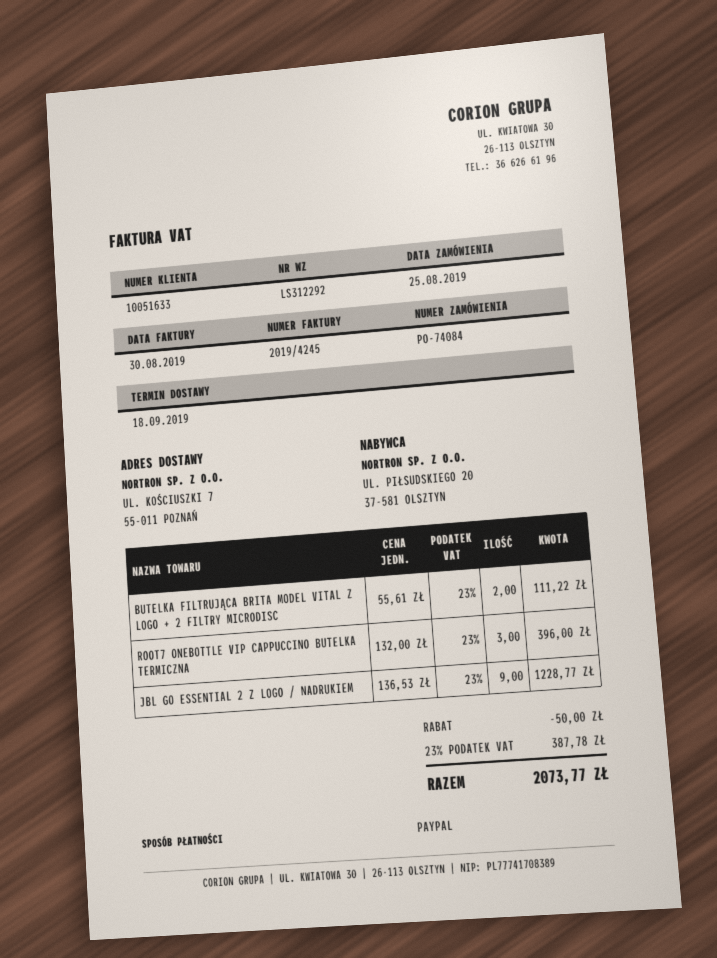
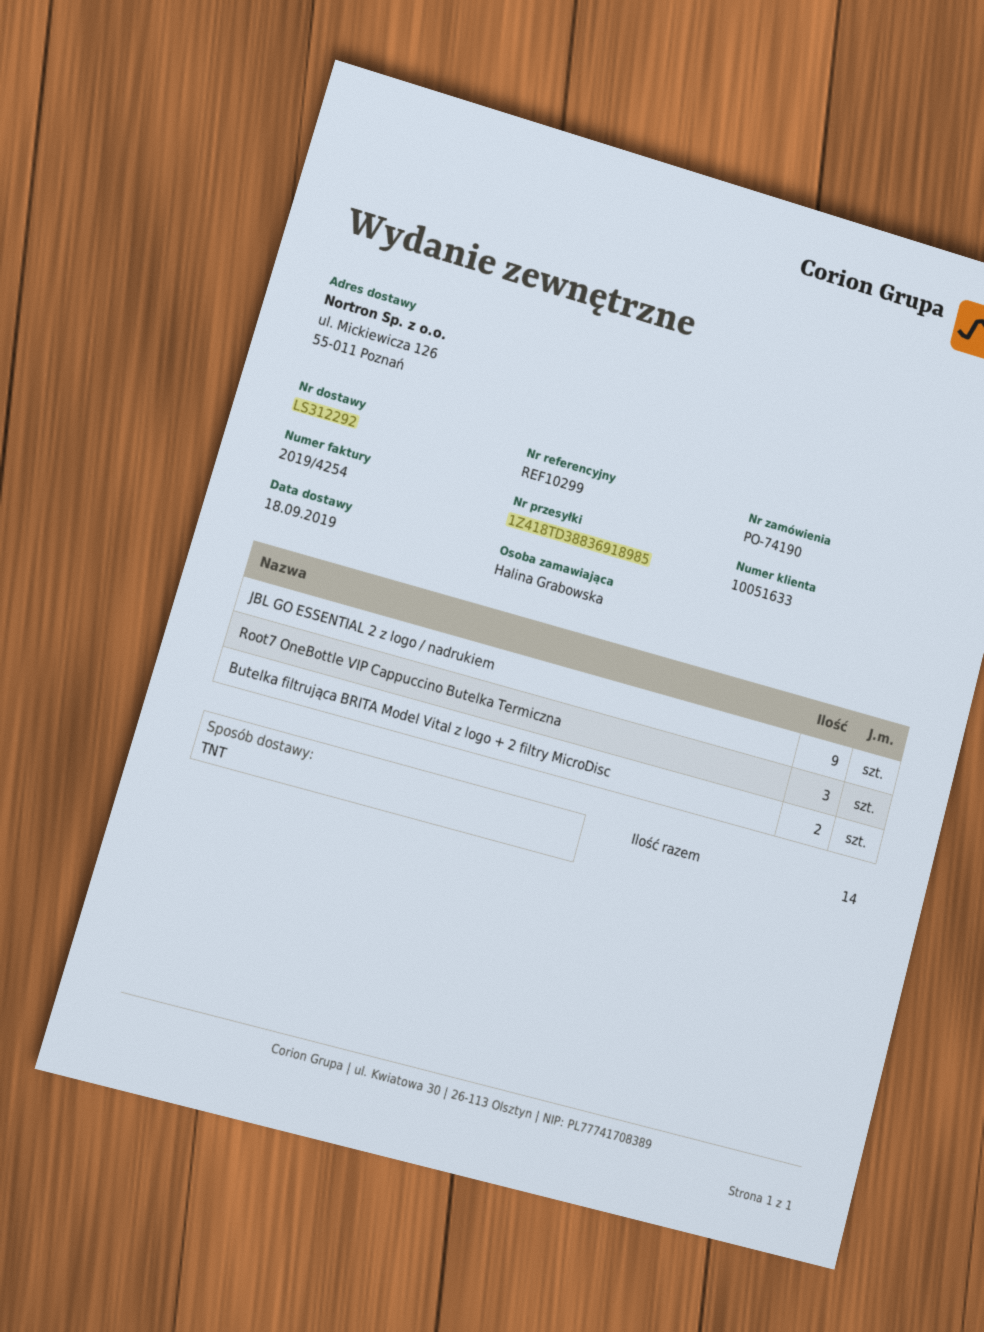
order number: PO-74084 -> PO-74190
invoice number: 2019/4245 -> 2019/4254
ship to: UL. KOŚCIUSZKI 7, 55-011 POZNAŃ -> ul. Mickiewicza 126, 55-011 Poznań

